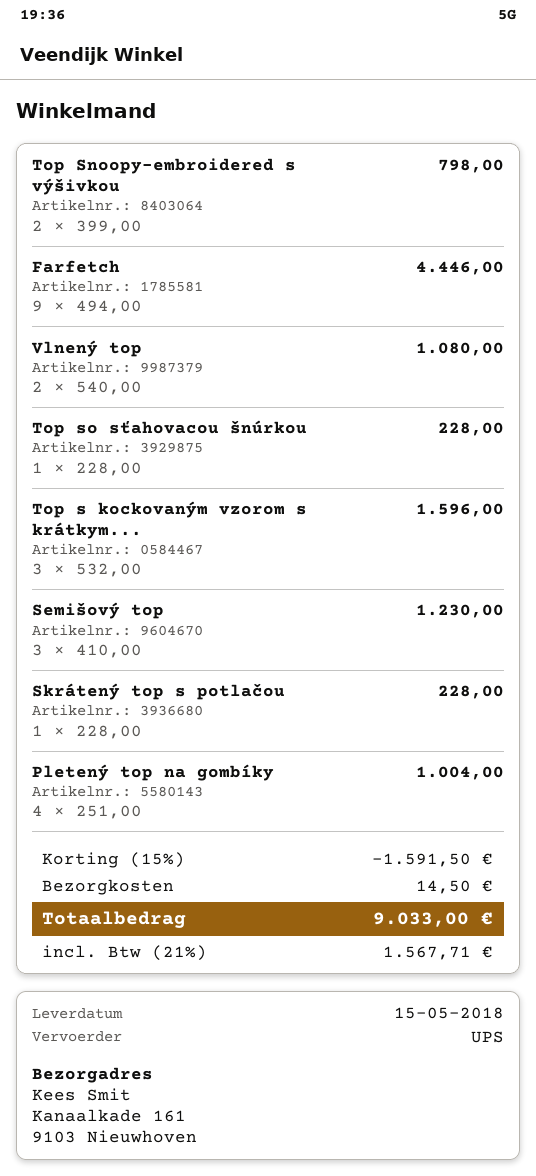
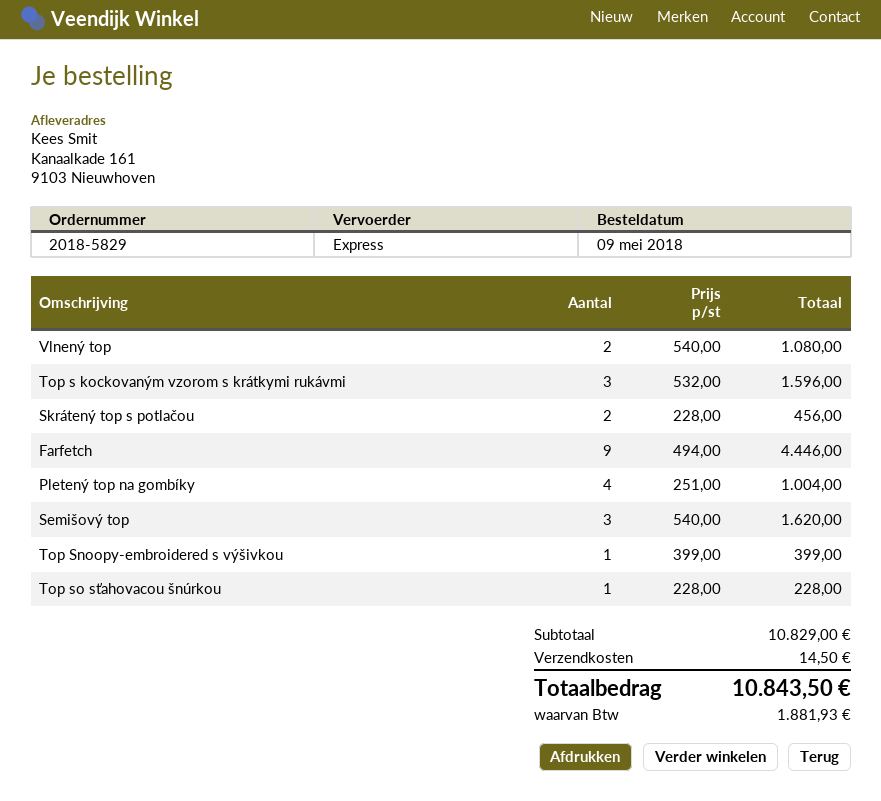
shipping method: UPS -> express
Top Snoopy-embroidered s výšivkou: 2 x 399.00 = 798.00 -> 1 x 399.00 = 399.00
Semišový top: 3 x 410.00 = 1230.00 -> 3 x 540.00 = 1620.00
Skrátený top s potlačou: 1 x 228.00 = 228.00 -> 2 x 228.00 = 456.00
discount: 15% = 1591.50 -> none
tax: 1567.71 -> 1881.93
total: 9033.00 -> 10843.50

